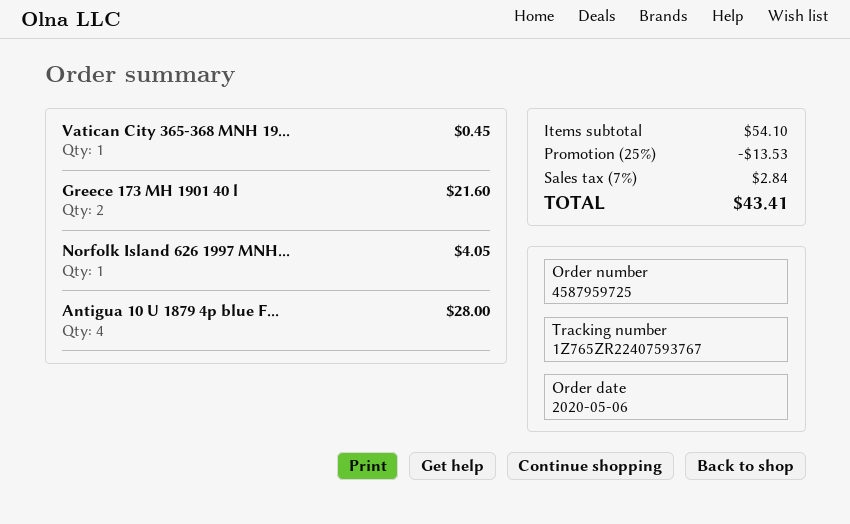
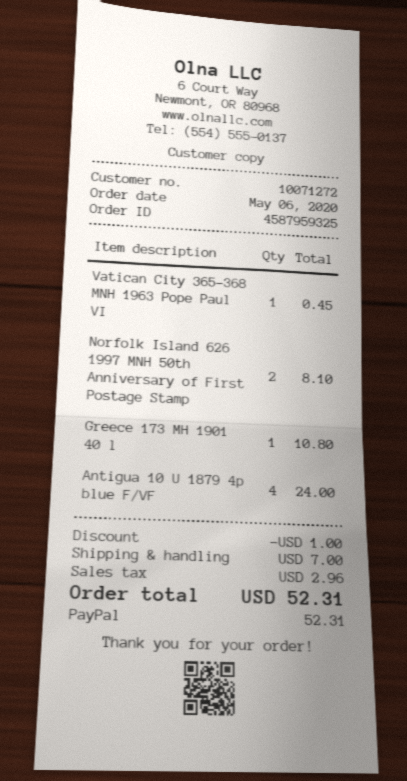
order number: 4587959725 -> 4587959325
Greece 173 MH 1901 40 l: 2 for 21.60 -> 1 for 10.80
Norfolk Island 626 1997 MNH...: 1 for 4.05 -> 2 for 8.10
Antigua 10 U 1879 4p blue F...: 4 for 28.00 -> 4 for 24.00
discount: 13.53 -> 1.00
shipping: none -> 7.00
tax: 2.84 -> 2.96
total: 43.41 -> 52.31

